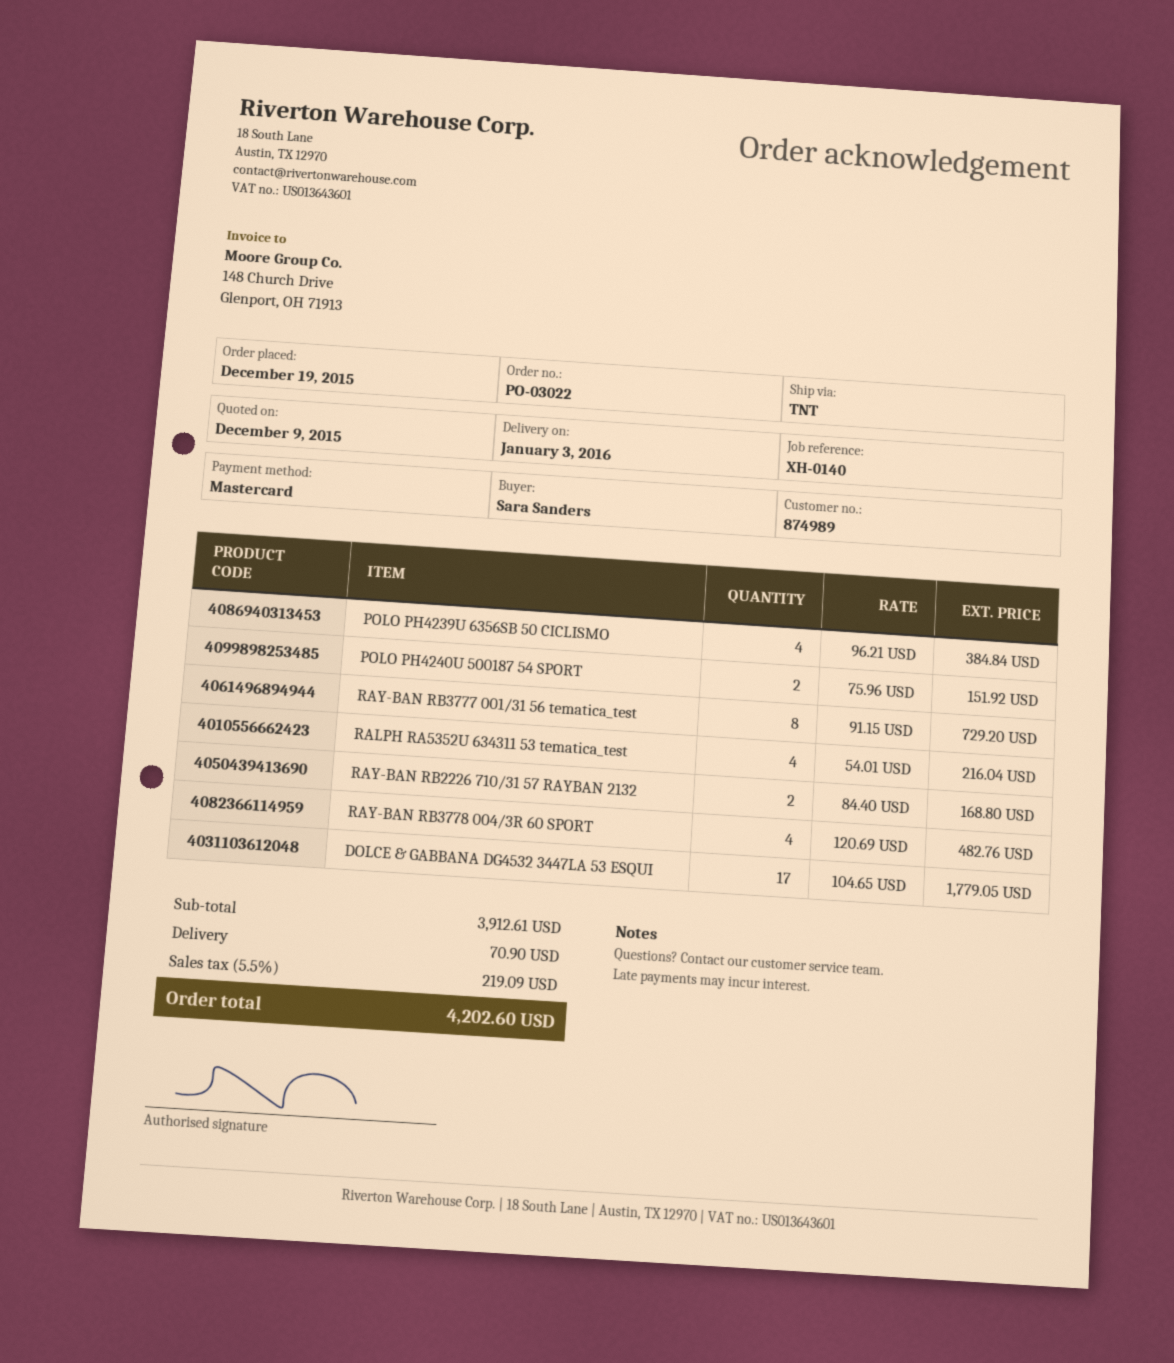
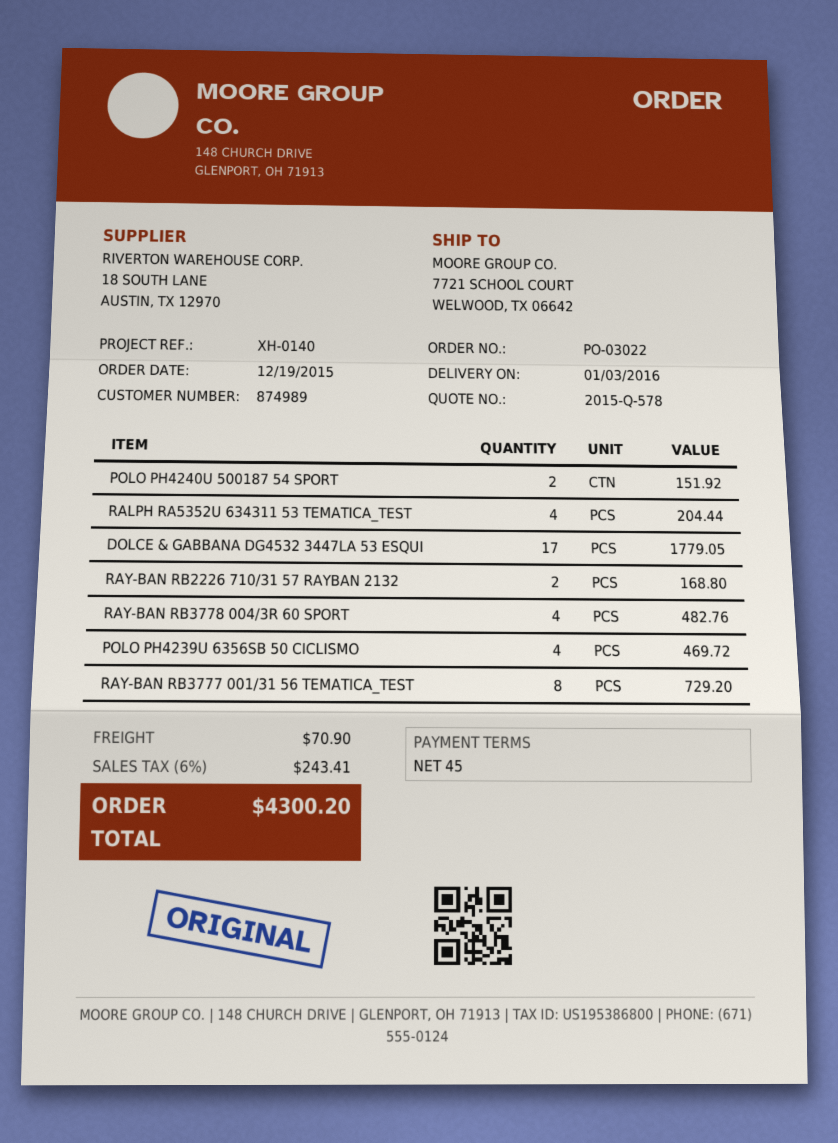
POLO PH4239U 6356SB 50 CICLISMO: 4 for 384.84 -> 4 for 469.72
RALPH RA5352U 634311 53 tematica_test: 4 for 216.04 -> 4 for 204.44
tax: 5.5% = 219.09 -> 6% = 243.41
total: 4202.60 -> 4300.20

